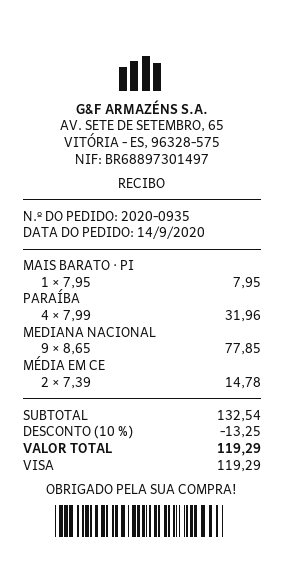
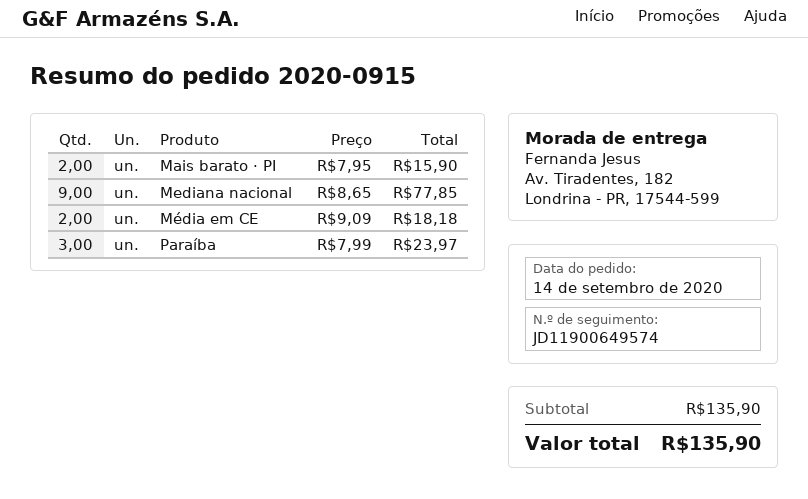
order number: 2020-0935 -> 2020-0915
MAIS BARATO · PI: 1 x 7.95 = 7.95 -> 2 x 7.95 = 15.90
PARAÍBA: 4 x 7.99 = 31.96 -> 3 x 7.99 = 23.97
MÉDIA EM CE: 2 x 7.39 = 14.78 -> 2 x 9.09 = 18.18
subtotal: 132.54 -> 135.90
discount: 10% = 13.25 -> none
total: 119.29 -> 135.90

